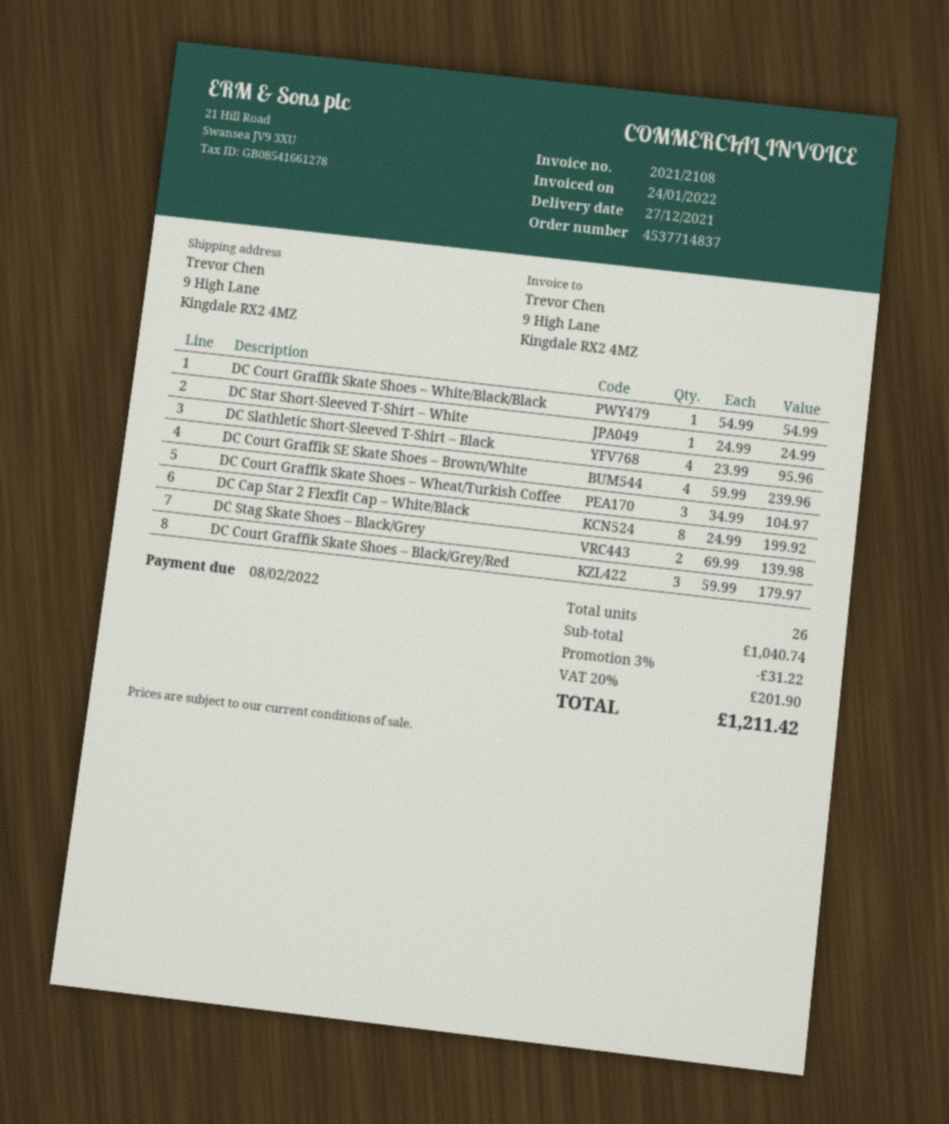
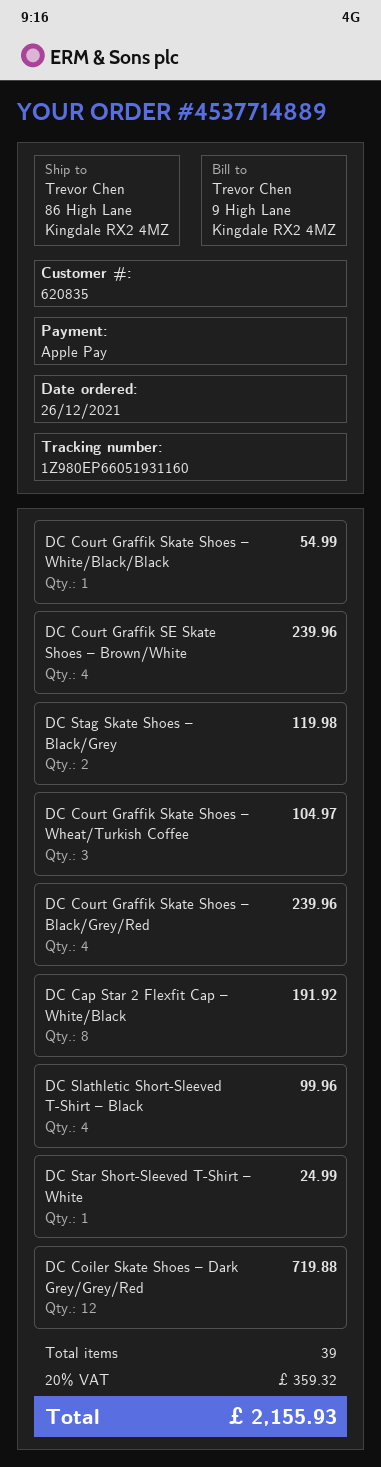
order number: 4537714837 -> 4537714889
ship to: 9 High Lane, Kingdale RX2 4MZ -> 86 High Lane, Kingdale RX2 4MZ
DC Slathletic Short-Sleeved T-Shirt – Black: 4 for 95.96 -> 4 for 99.96
DC Cap Star 2 Flexfit Cap – White/Black: 8 for 199.92 -> 8 for 191.92
DC Stag Skate Shoes – Black/Grey: 2 for 139.98 -> 2 for 119.98
DC Court Graffik Skate Shoes – Black/Grey/Red: 3 for 179.97 -> 4 for 239.96
DC Coiler Skate Shoes – Dark Grey/Grey/Red: none -> 12 for 719.88
total quantity: 26 -> 39
discount: 3% = 31.22 -> none
tax: 20% = 201.90 -> 20% = 359.32
total: 1211.42 -> 2155.93

